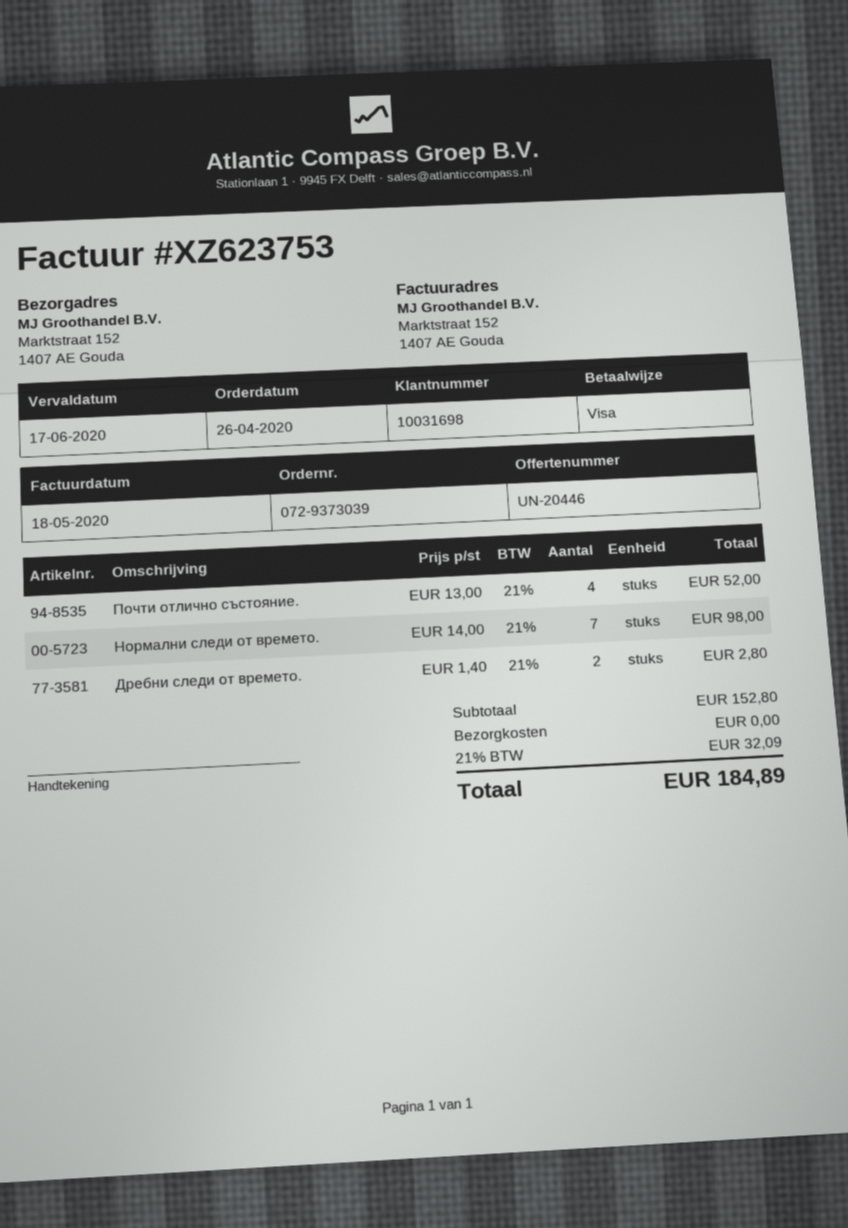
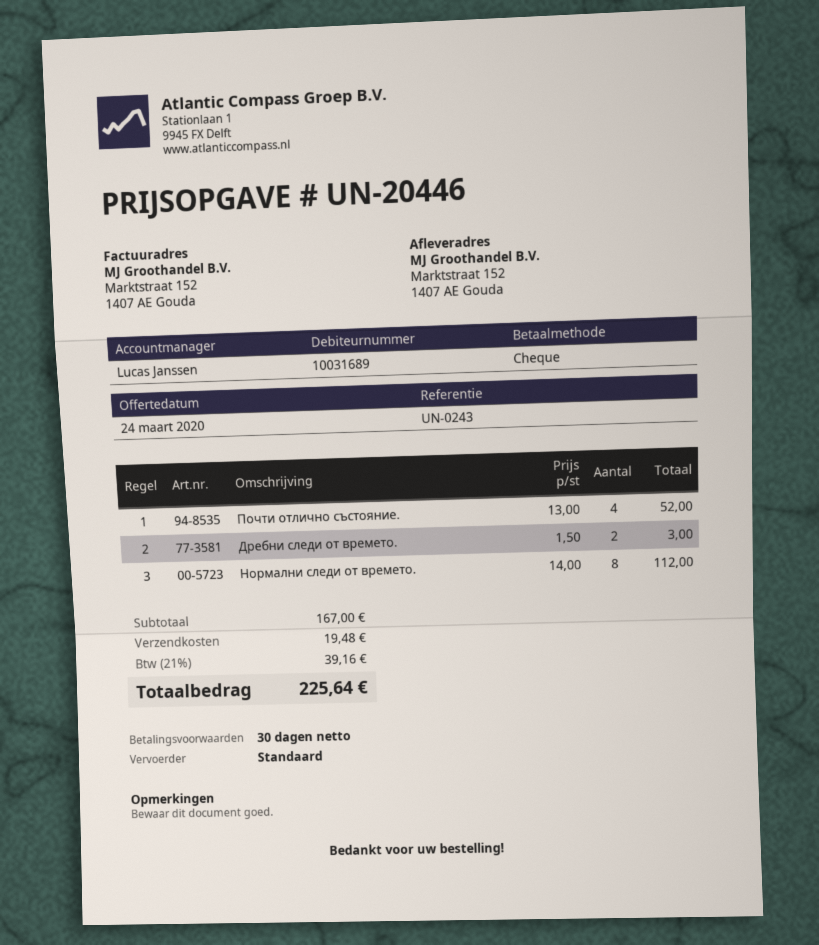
customer number: 10031698 -> 10031689
payment method: Visa -> cheque
Нормални следи от времето.: 7 x 14.00 = 98.00 -> 8 x 14.00 = 112.00
Дребни следи от времето.: 2 x 1.40 = 2.80 -> 2 x 1.50 = 3.00
subtotal: 152.80 -> 167.00
shipping: 0.00 -> 19.48
tax: 21% = 32.09 -> 21% = 39.16
total: 184.89 -> 225.64

